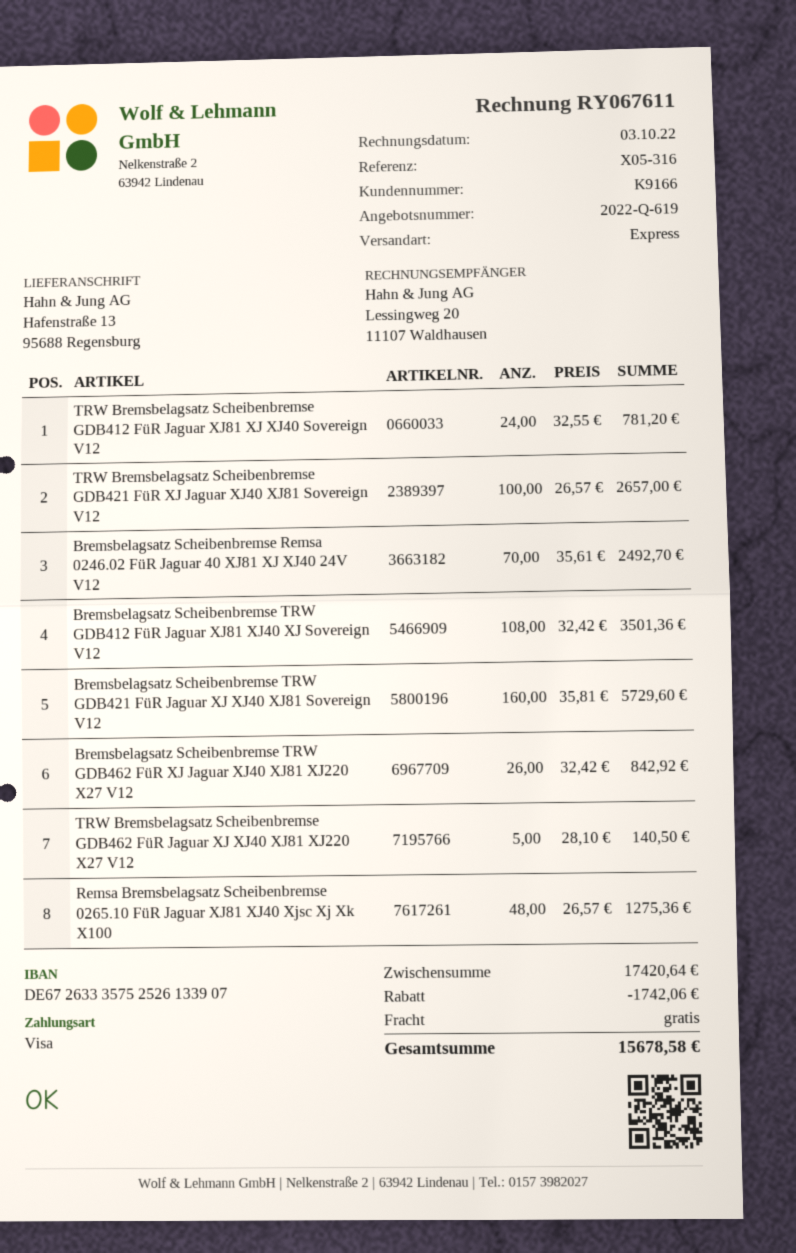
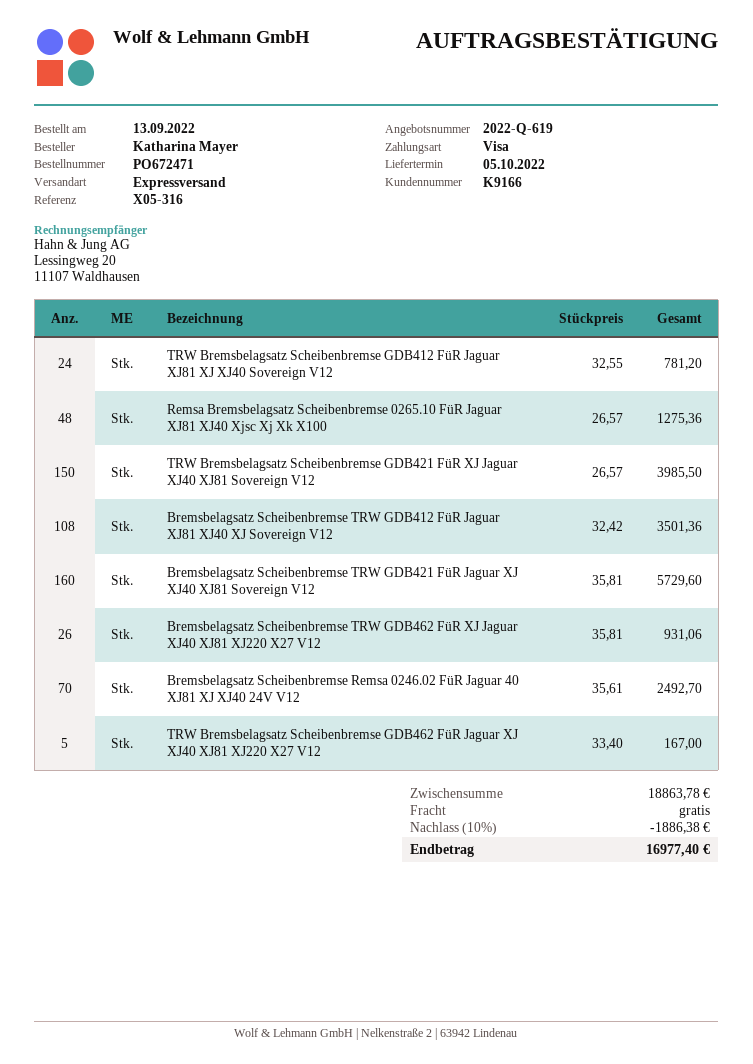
TRW Bremsbelagsatz Scheibenbremse GDB421 FüR XJ Jaguar XJ40 XJ81 Sovereign V12: 100 x 26.57 = 2657.00 -> 150 x 26.57 = 3985.50
Bremsbelagsatz Scheibenbremse TRW GDB462 FüR XJ Jaguar XJ40 XJ81 XJ220 X27 V12: 26 x 32.42 = 842.92 -> 26 x 35.81 = 931.06
TRW Bremsbelagsatz Scheibenbremse GDB462 FüR Jaguar XJ XJ40 XJ81 XJ220 X27 V12: 5 x 28.10 = 140.50 -> 5 x 33.40 = 167.00
subtotal: 17420.64 -> 18863.78
discount: 1742.06 -> 1886.38
total: 15678.58 -> 16977.40

